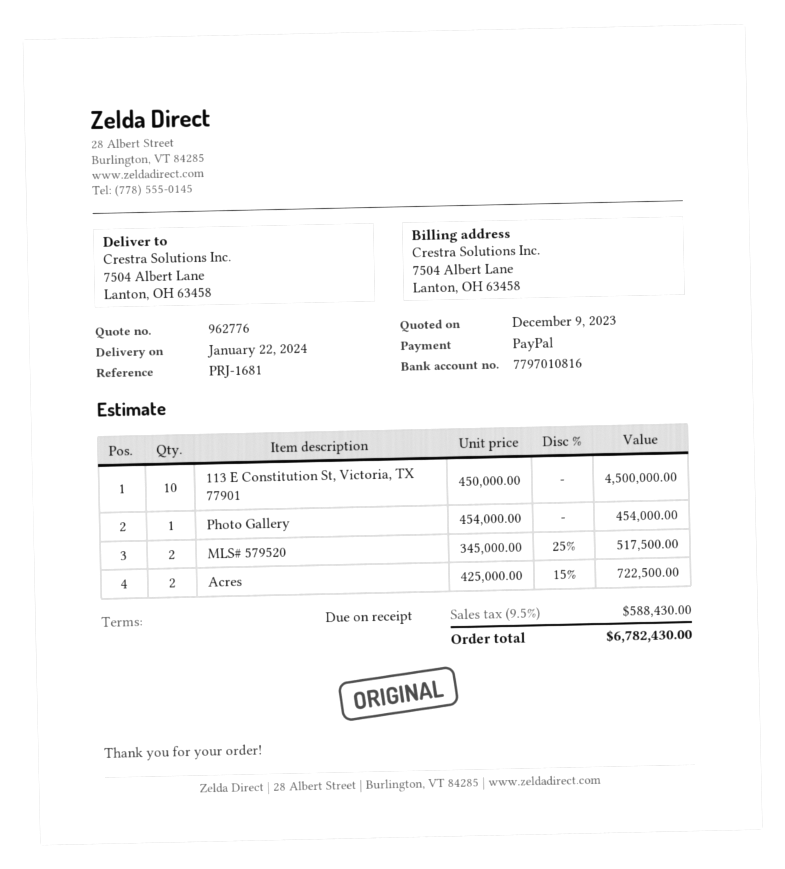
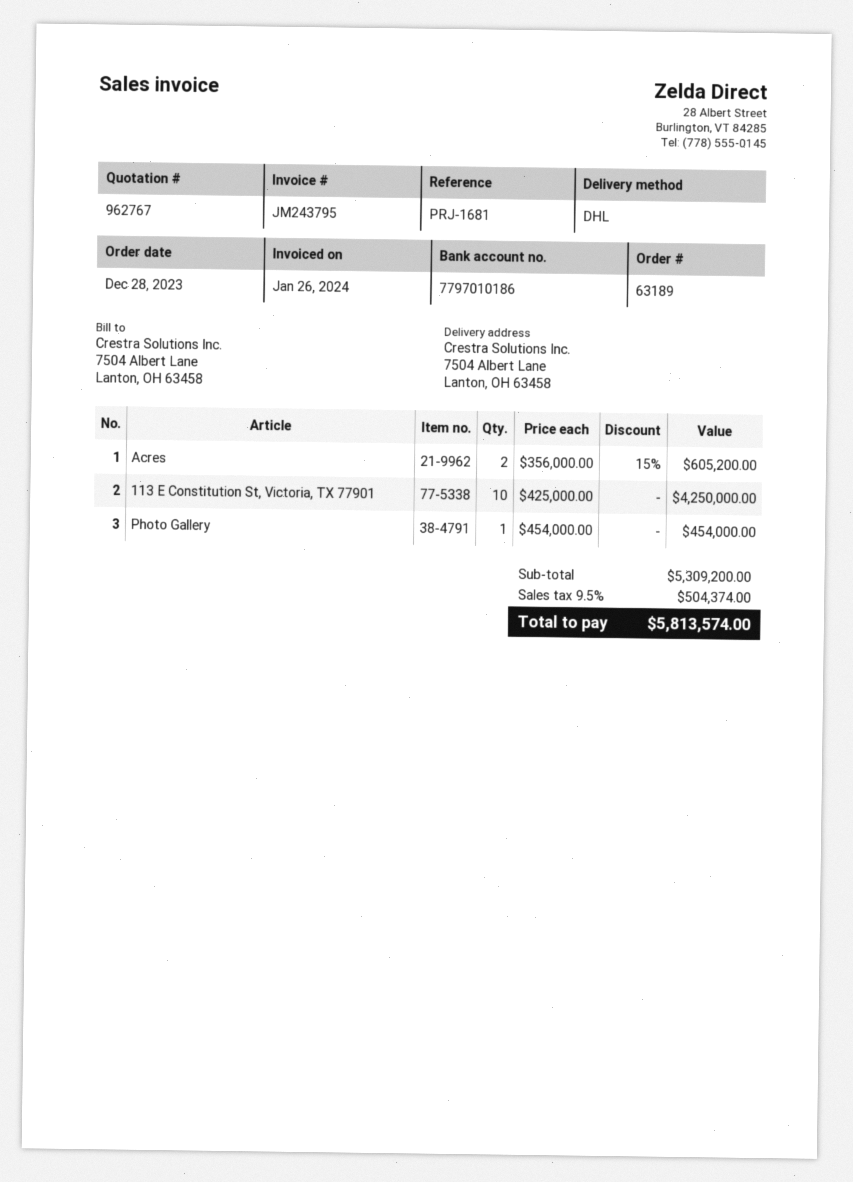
quote number: 962776 -> 962767
bank account: 7797010816 -> 7797010186
113 E Constitution St, Victoria, TX 77901: 10 x 450000.00 = 4500000.00 -> 10 x 425000.00 = 4250000.00
MLS# 579520: 2 x 345000.00 - 25% = 517500.00 -> none
Acres: 2 x 425000.00 - 15% = 722500.00 -> 2 x 356000.00 - 15% = 605200.00
tax: 9.5% = 588430.00 -> 9.5% = 504374.00
total: 6782430.00 -> 5813574.00

